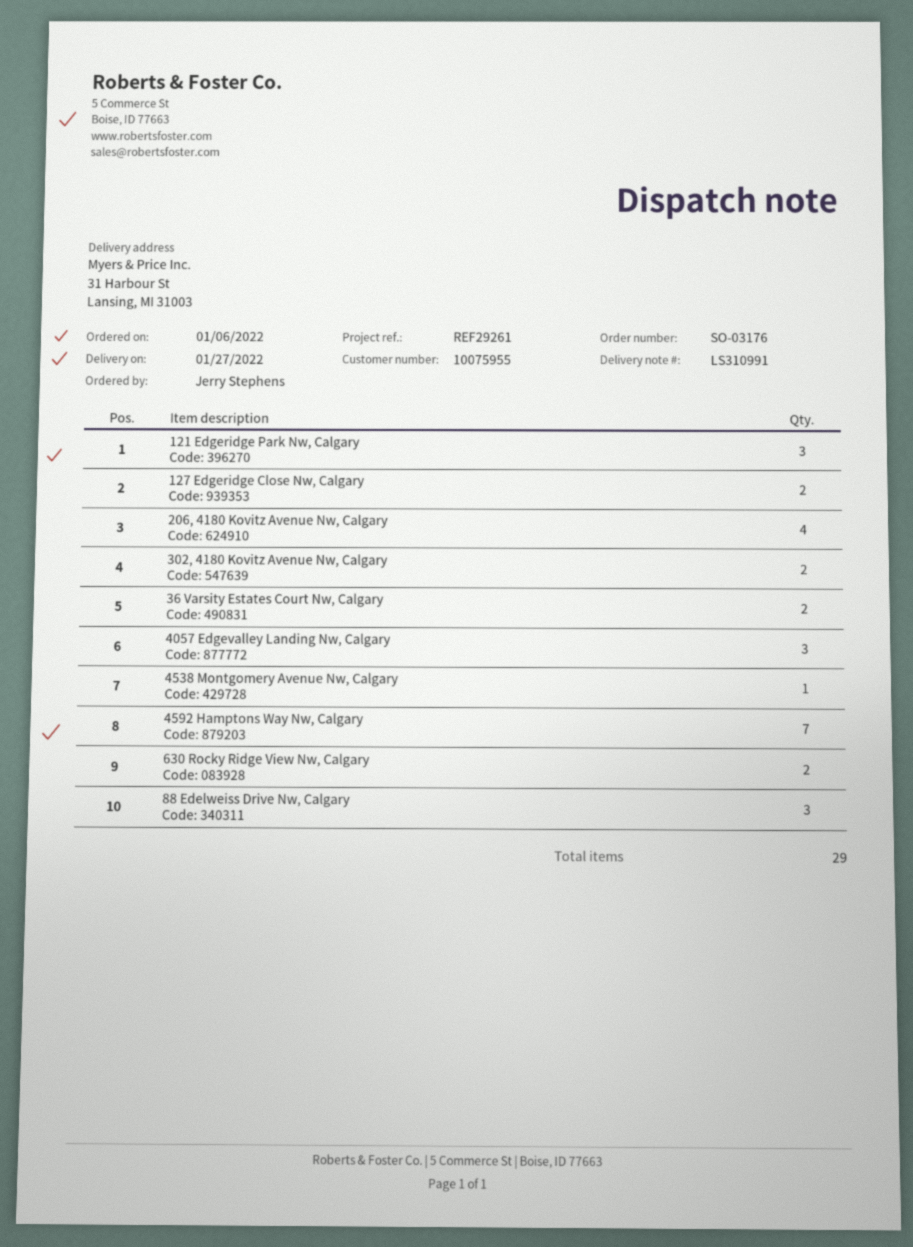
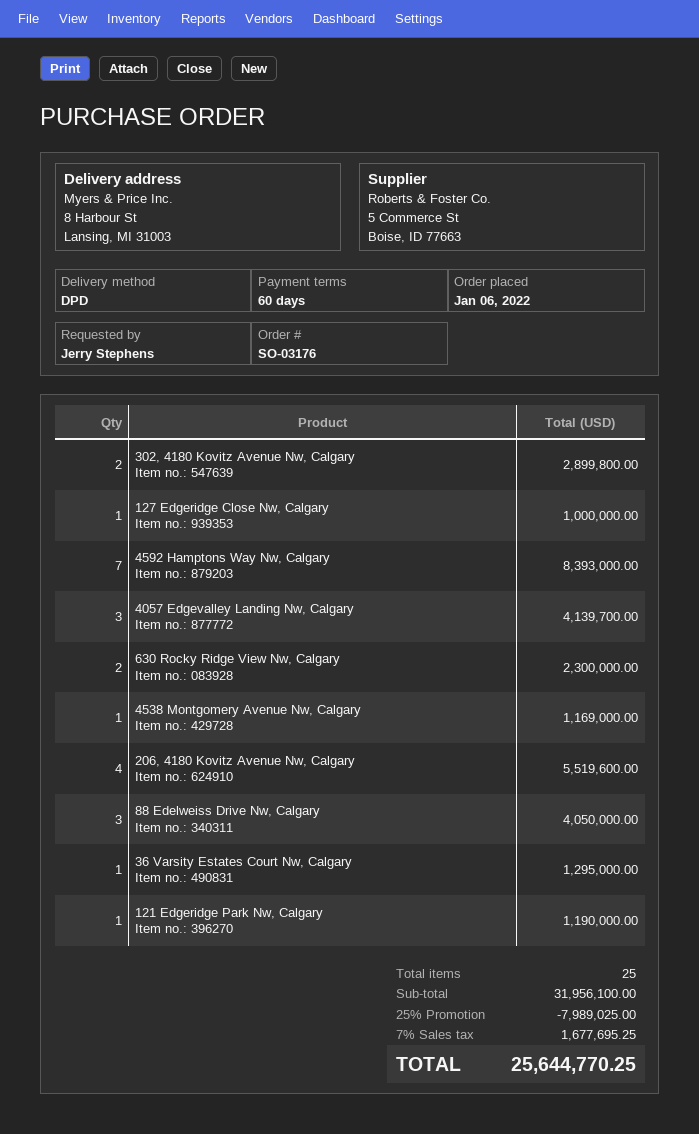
ship to: 31 Harbour St, Lansing, MI 31003 -> 8 Harbour St, Lansing, MI 31003
121 Edgeridge Park Nw, Calgary: 3 -> 1
127 Edgeridge Close Nw, Calgary: 2 -> 1
36 Varsity Estates Court Nw, Calgary: 2 -> 1
total quantity: 29 -> 25

